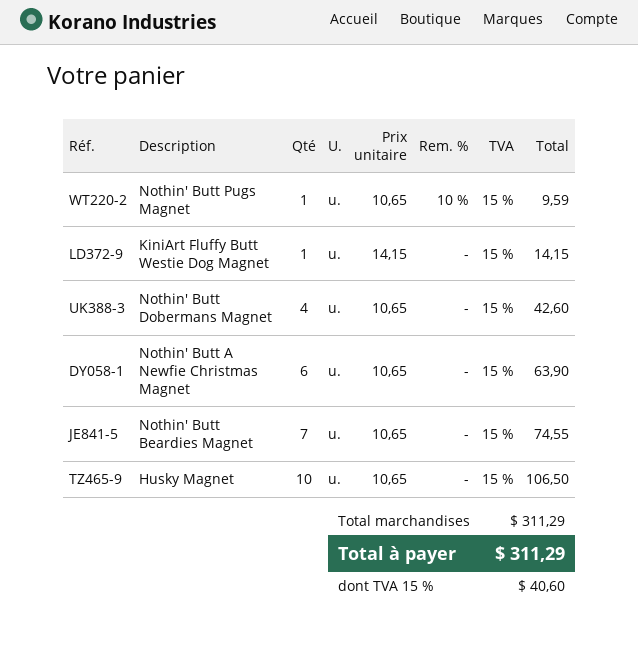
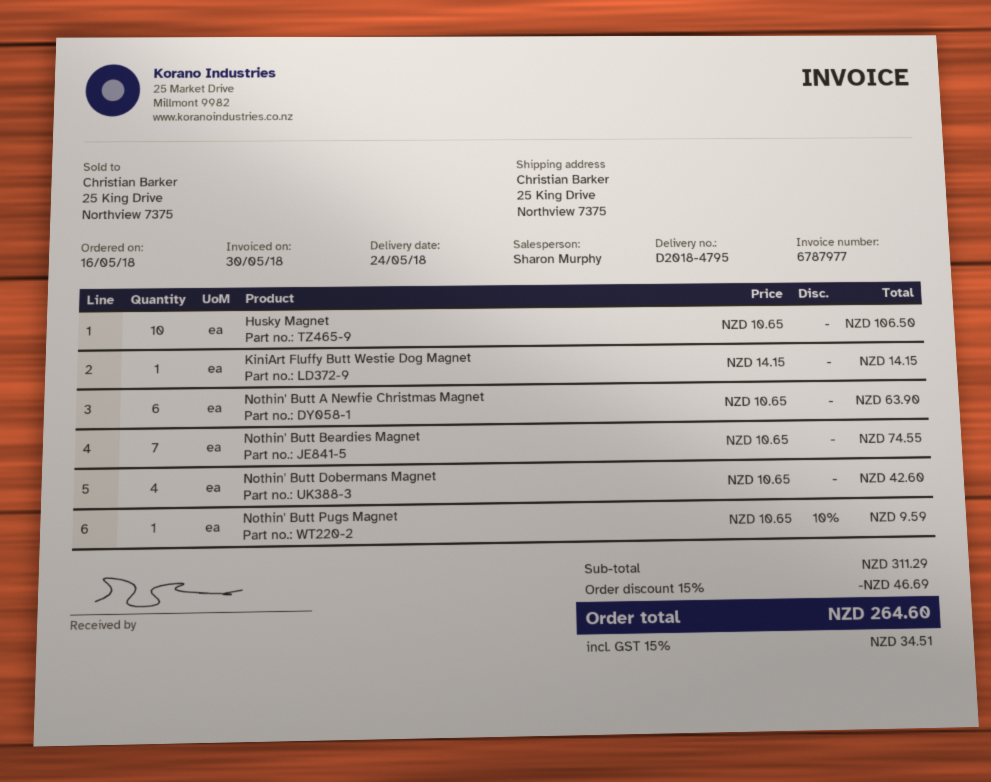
discount: none -> 15% = 46.69
tax: 15% = 40.60 -> 15% = 34.51
total: 311.29 -> 264.60

